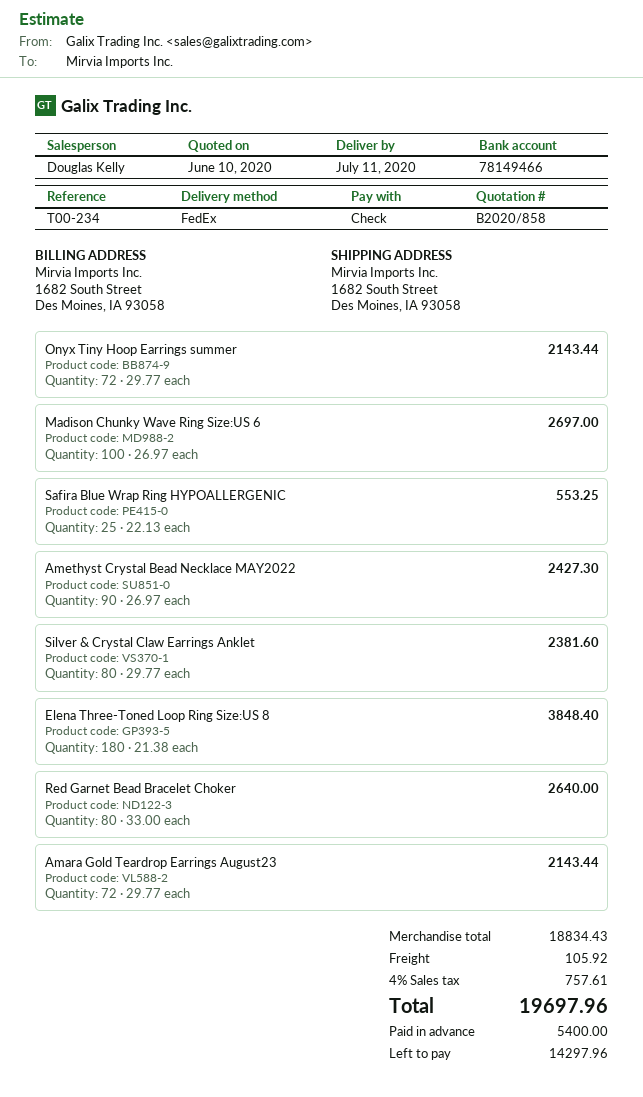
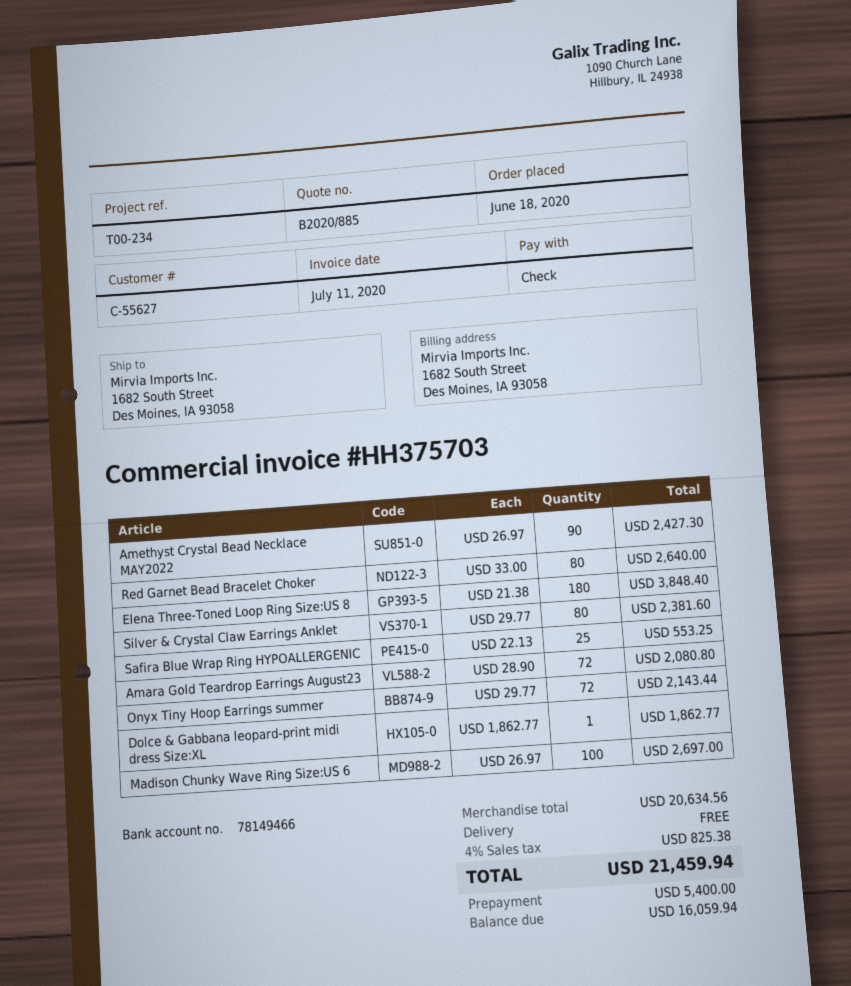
quote number: B2020/858 -> B2020/885
Amara Gold Teardrop Earrings August23: 72 x 29.77 = 2143.44 -> 72 x 28.90 = 2080.80
Dolce & Gabbana leopard-print midi dress Size:XL: none -> 1 x 1862.77 = 1862.77
subtotal: 18834.43 -> 20634.56
shipping: 105.92 -> 0.00
tax: 4% = 757.61 -> 4% = 825.38
total: 19697.96 -> 21459.94
balance: 14297.96 -> 16059.94

